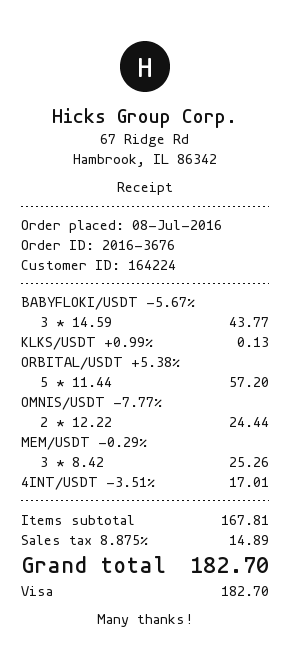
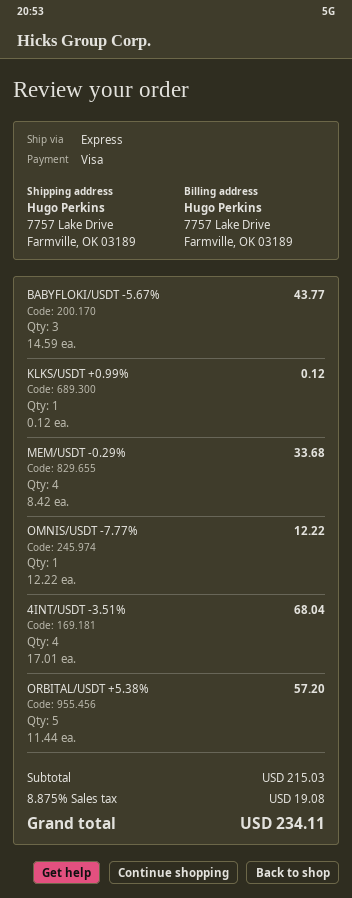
KLKS/USDT +0.99%: 1 x 0.13 = 0.13 -> 1 x 0.12 = 0.12
OMNIS/USDT -7.77%: 2 x 12.22 = 24.44 -> 1 x 12.22 = 12.22
MEM/USDT -0.29%: 3 x 8.42 = 25.26 -> 4 x 8.42 = 33.68
4INT/USDT -3.51%: 1 x 17.01 = 17.01 -> 4 x 17.01 = 68.04
subtotal: 167.81 -> 215.03
tax: 8.875% = 14.89 -> 8.875% = 19.08
total: 182.70 -> 234.11

